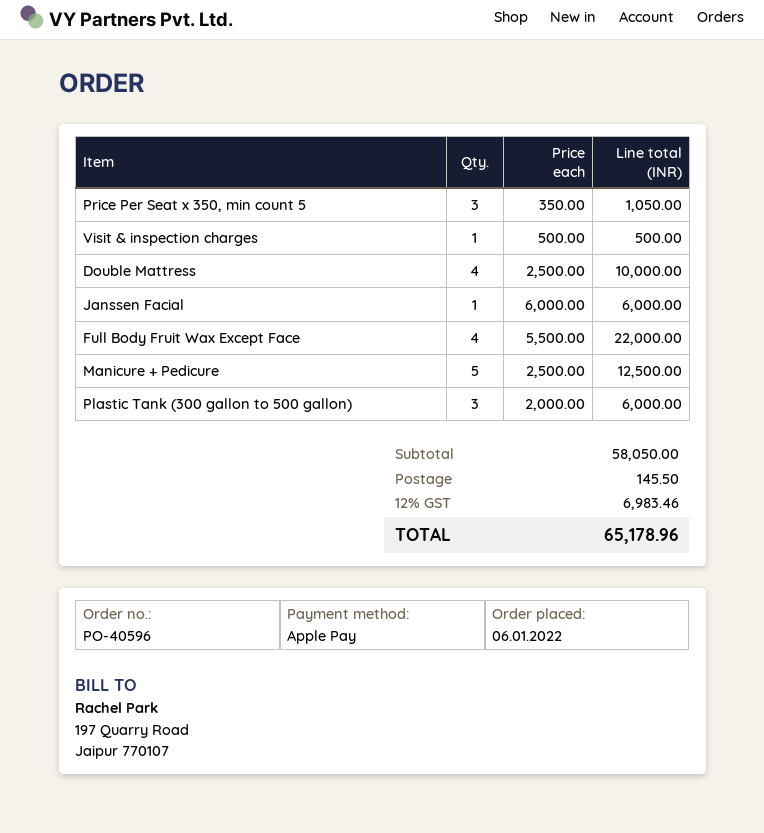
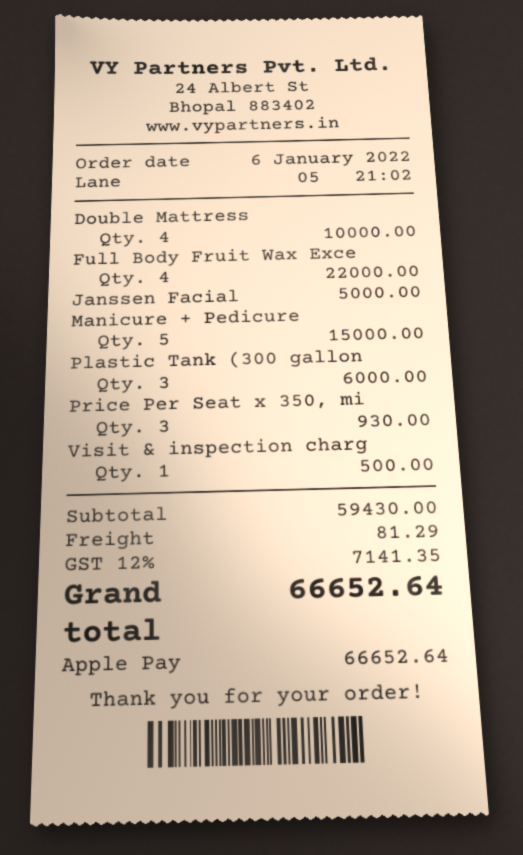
Price Per Seat x 350, min count 5: 3 for 1050.00 -> 3 for 930.00
Janssen Facial: 1 for 6000.00 -> 1 for 5000.00
Manicure + Pedicure: 5 for 12500.00 -> 5 for 15000.00
subtotal: 58050.00 -> 59430.00
shipping: 145.50 -> 81.29
tax: 12% = 6983.46 -> 12% = 7141.35
total: 65178.96 -> 66652.64

